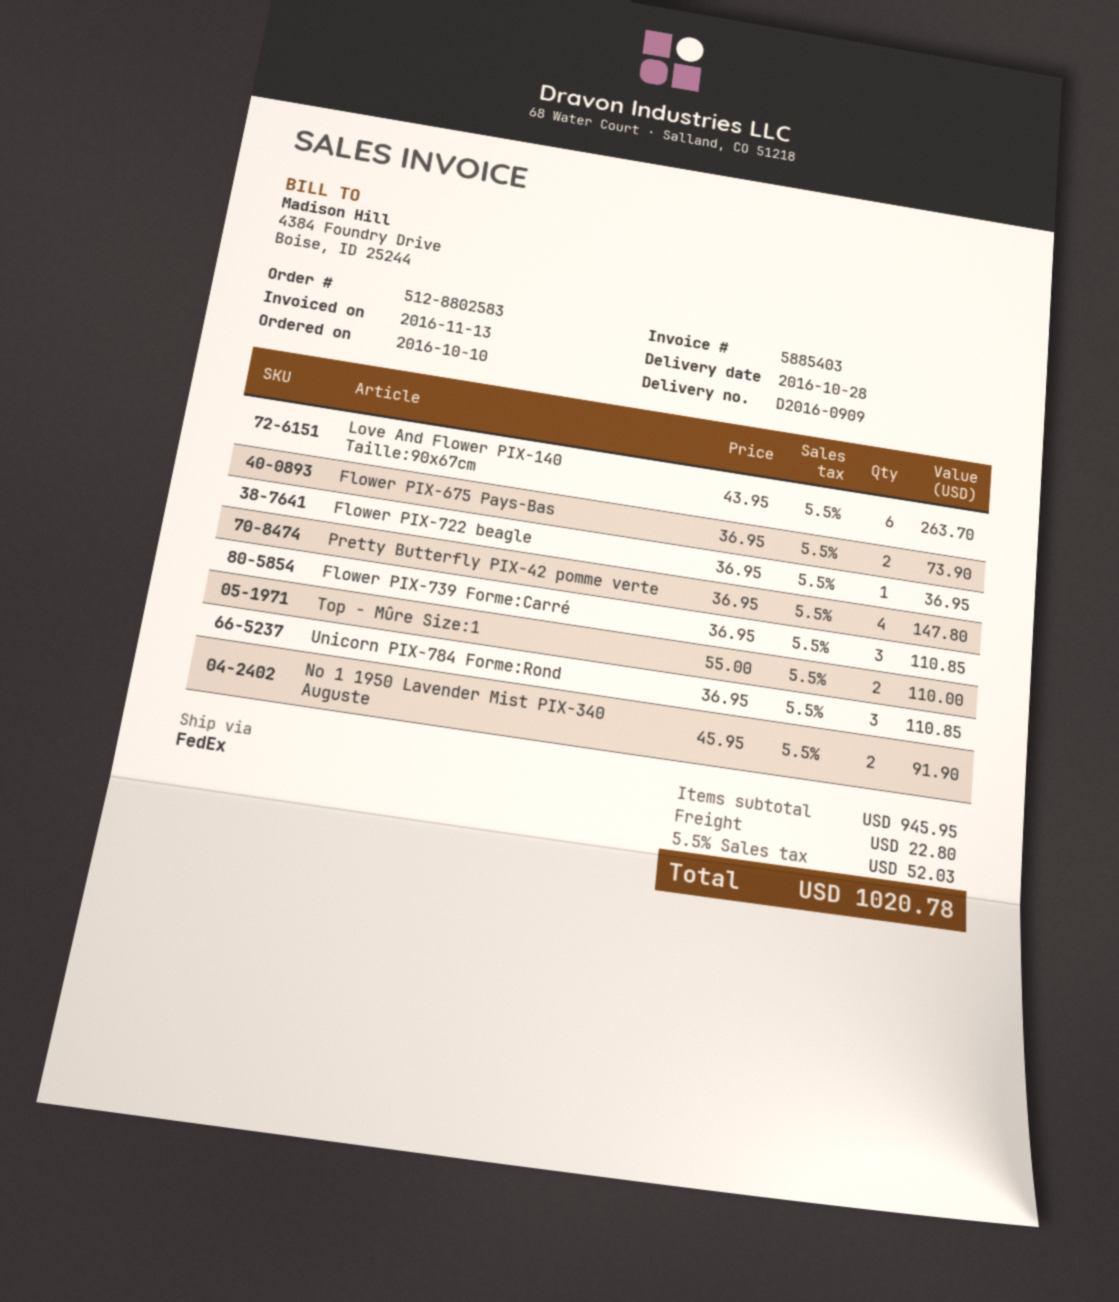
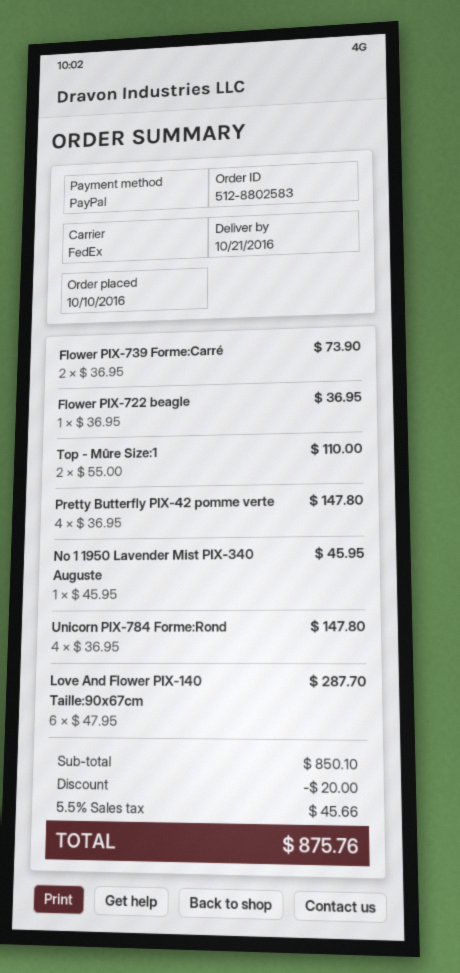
delivery date: 2016-10-28 -> 2016-10-21
Love And Flower PIX-140 Taille:90x67cm: 6 x 43.95 = 263.70 -> 6 x 47.95 = 287.70
Flower PIX-675 Pays-Bas: 2 x 36.95 = 73.90 -> none
Flower PIX-739 Forme:Carré: 3 x 36.95 = 110.85 -> 2 x 36.95 = 73.90
Unicorn PIX-784 Forme:Rond: 3 x 36.95 = 110.85 -> 4 x 36.95 = 147.80
No 1 1950 Lavender Mist PIX-340 Auguste: 2 x 45.95 = 91.90 -> 1 x 45.95 = 45.95
subtotal: 945.95 -> 850.10
discount: none -> 20.00
shipping: 22.80 -> none
tax: 5.5% = 52.03 -> 5.5% = 45.66
total: 1020.78 -> 875.76

